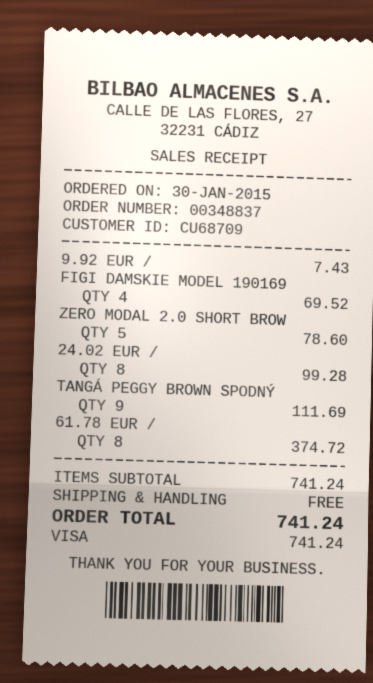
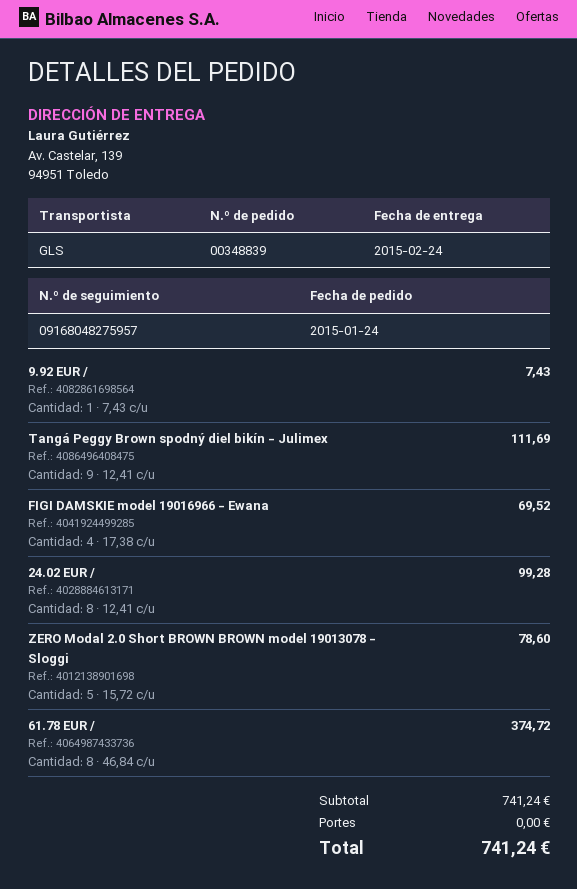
order number: 00348837 -> 00348839
order date: 2015-01-30 -> 2015-01-24

